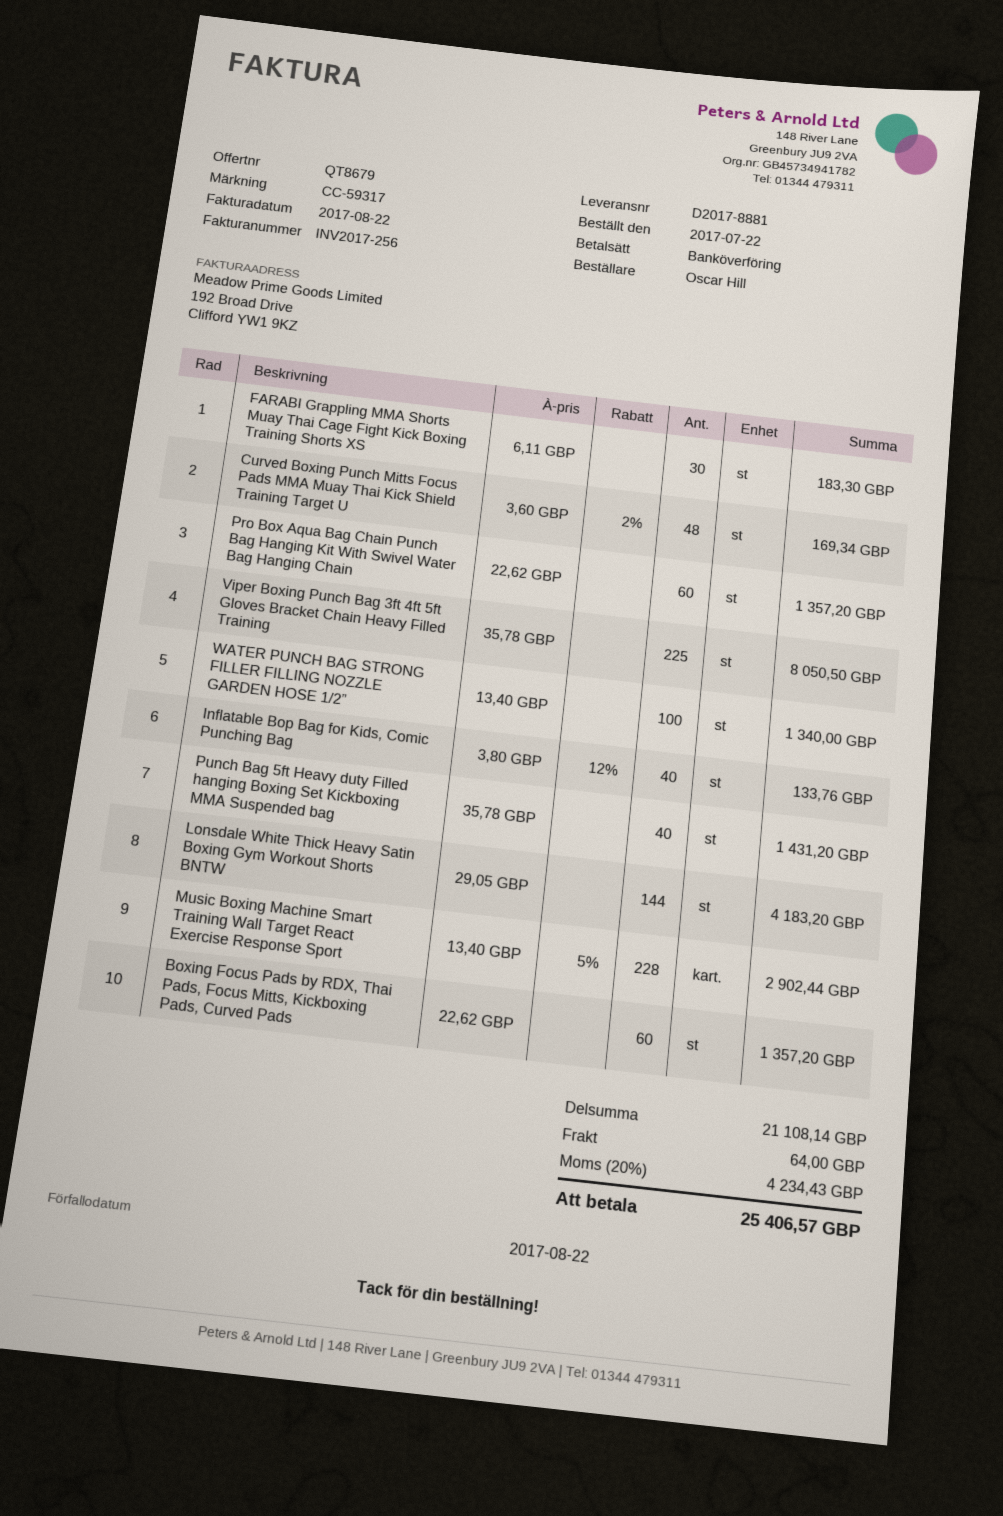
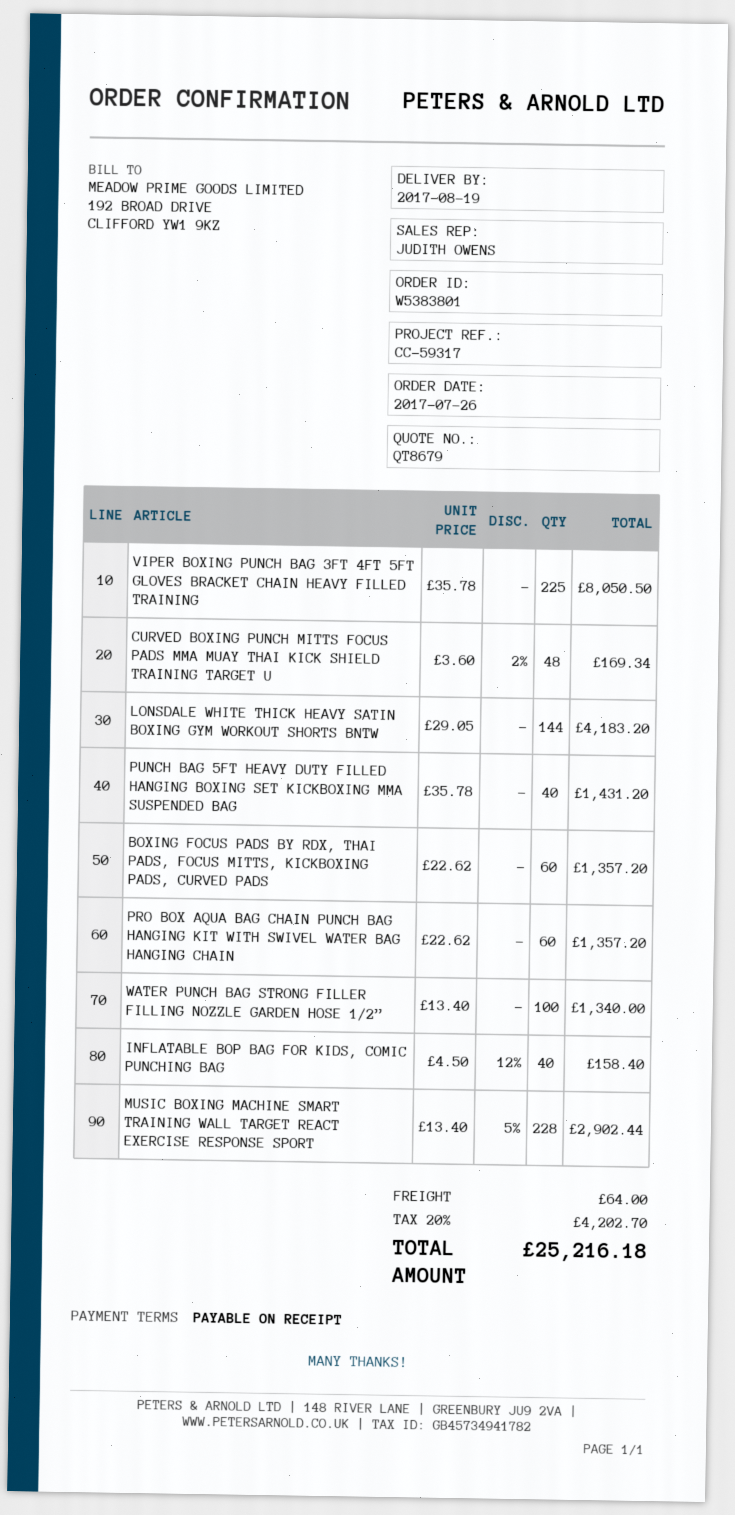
order date: 2017-07-22 -> 2017-07-26
FARABI Grappling MMA Shorts Muay Thai Cage Fight Kick Boxing Training Shorts XS: 30 x 6.11 = 183.30 -> none
Inflatable Bop Bag for Kids, Comic Punching Bag: 40 x 3.80 - 12% = 133.76 -> 40 x 4.50 - 12% = 158.40
tax: 20% = 4234.43 -> 20% = 4202.70
total: 25406.57 -> 25216.18

